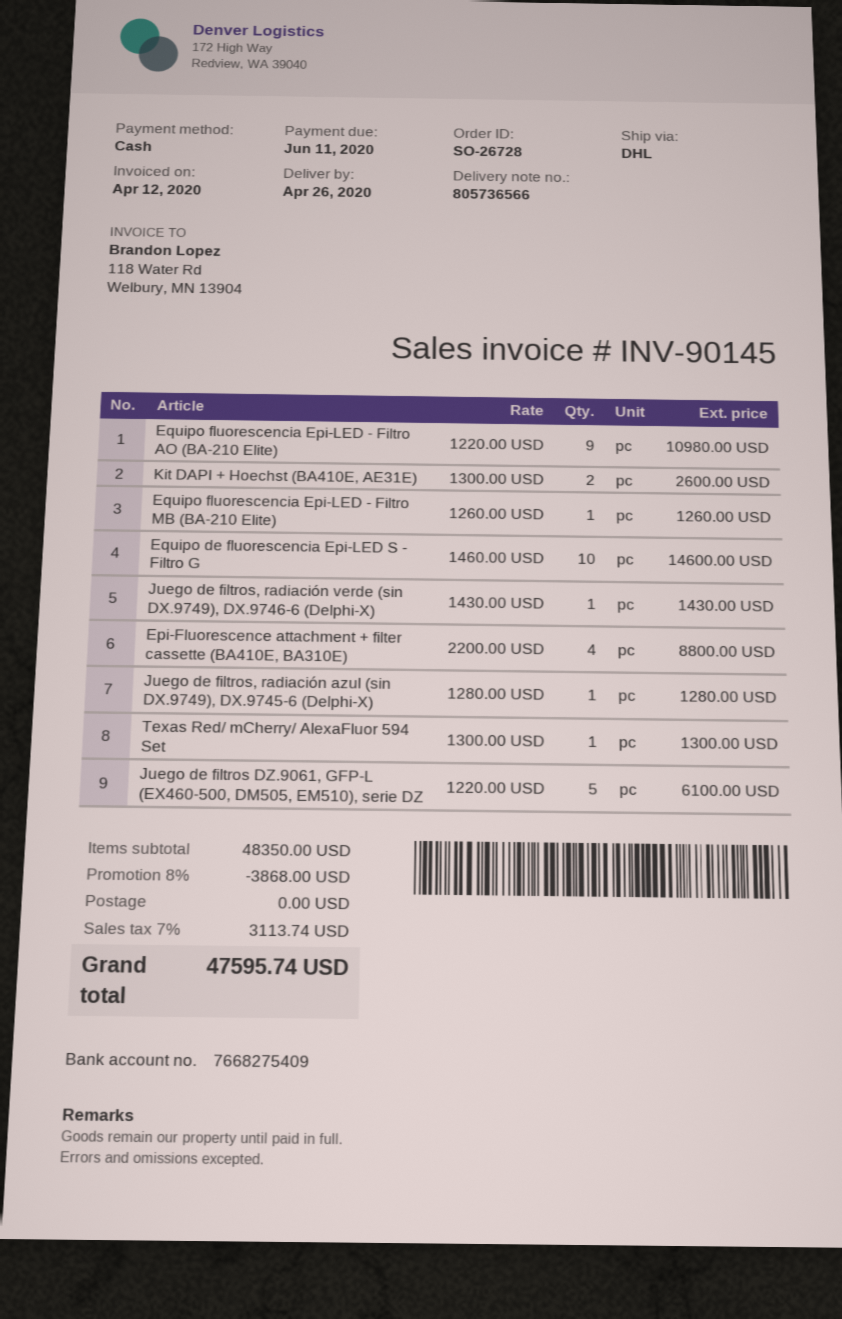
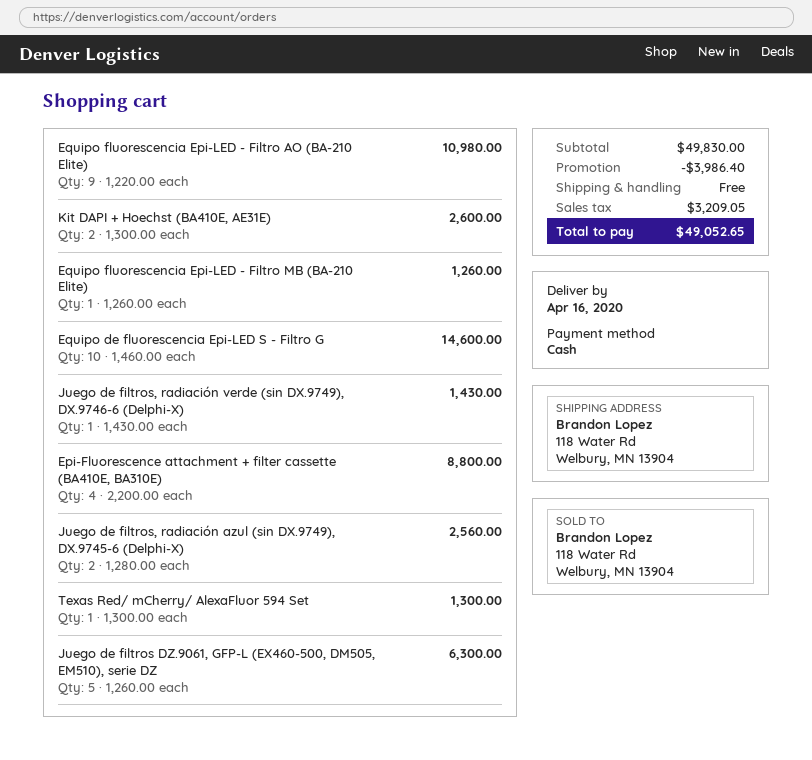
delivery date: 2020-04-26 -> 2020-04-16
Juego de filtros, radiación azul (sin DX.9749), DX.9745-6 (Delphi-X): 1 x 1280.00 = 1280.00 -> 2 x 1280.00 = 2560.00
Juego de filtros DZ.9061, GFP-L (EX460-500, DM505, EM510), serie DZ: 5 x 1220.00 = 6100.00 -> 5 x 1260.00 = 6300.00
subtotal: 48350.00 -> 49830.00
discount: 3868.00 -> 3986.40
tax: 3113.74 -> 3209.05
total: 47595.74 -> 49052.65

